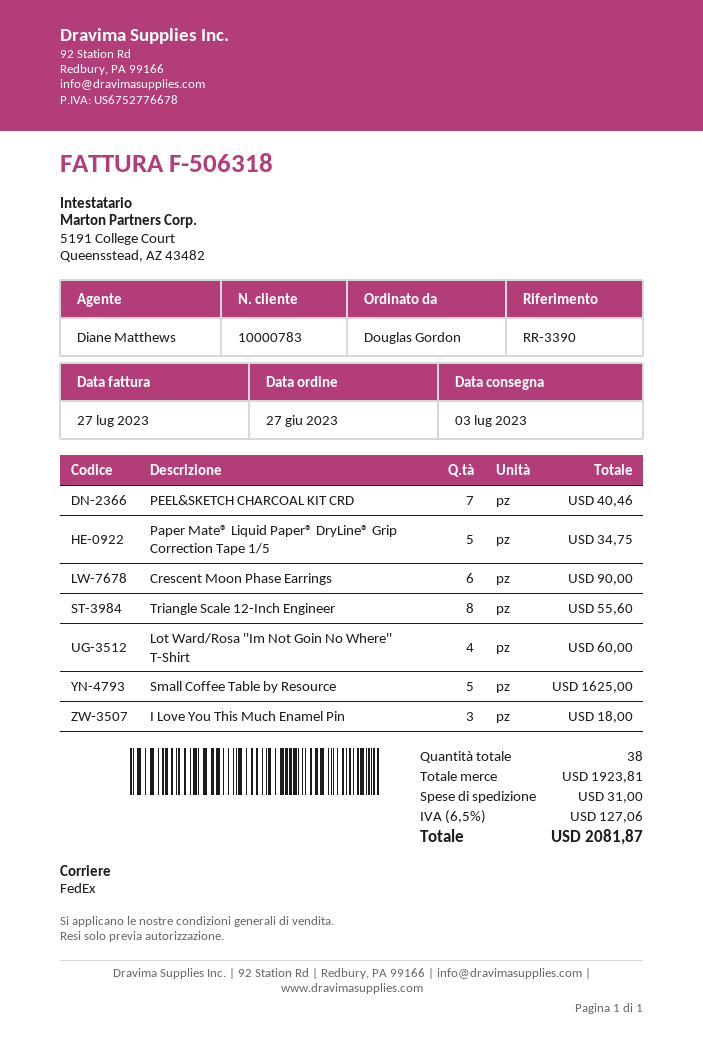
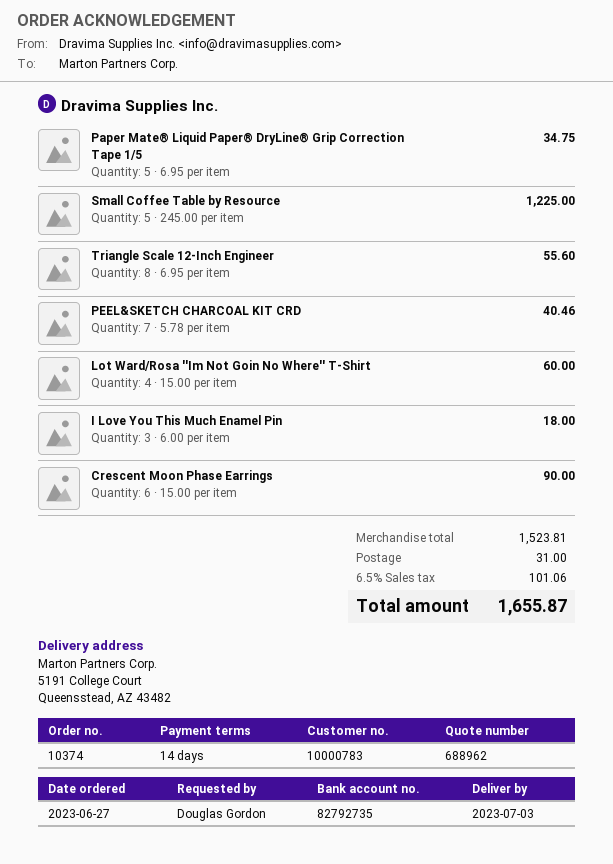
Small Coffee Table by Resource: 5 for 1625.00 -> 5 for 1225.00
subtotal: 1923.81 -> 1523.81
tax: 6.5% = 127.06 -> 6.5% = 101.06
total: 2081.87 -> 1655.87

